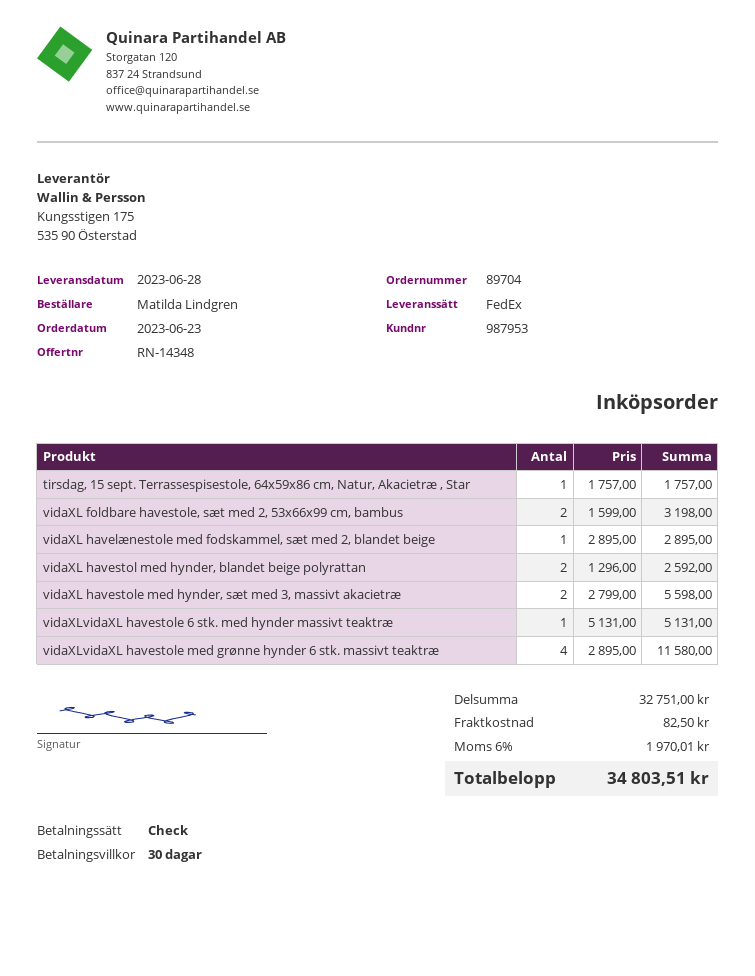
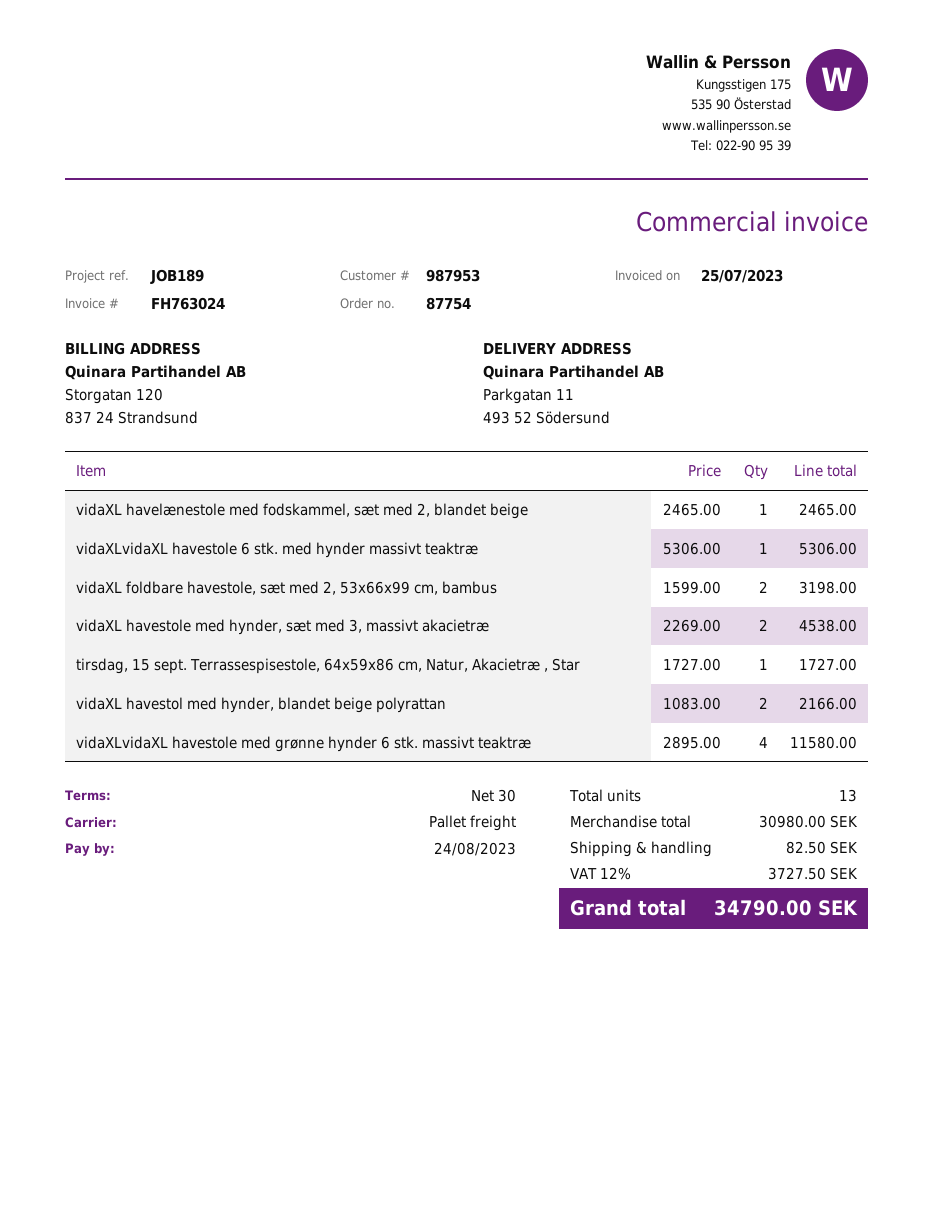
order number: 89704 -> 87754
shipping method: FedEx -> pallet freight
tirsdag, 15 sept. Terrassespisestole, 64x59x86 cm, Natur, Akacietræ , Star: 1 x 1757.00 = 1757.00 -> 1 x 1727.00 = 1727.00
vidaXL havelænestole med fodskammel, sæt med 2, blandet beige: 1 x 2895.00 = 2895.00 -> 1 x 2465.00 = 2465.00
vidaXL havestol med hynder, blandet beige polyrattan: 2 x 1296.00 = 2592.00 -> 2 x 1083.00 = 2166.00
vidaXL havestole med hynder, sæt med 3, massivt akacietræ: 2 x 2799.00 = 5598.00 -> 2 x 2269.00 = 4538.00
vidaXLvidaXL havestole 6 stk. med hynder massivt teaktræ: 1 x 5131.00 = 5131.00 -> 1 x 5306.00 = 5306.00
subtotal: 32751.00 -> 30980.00
tax: 6% = 1970.01 -> 12% = 3727.50
total: 34803.51 -> 34790.00

